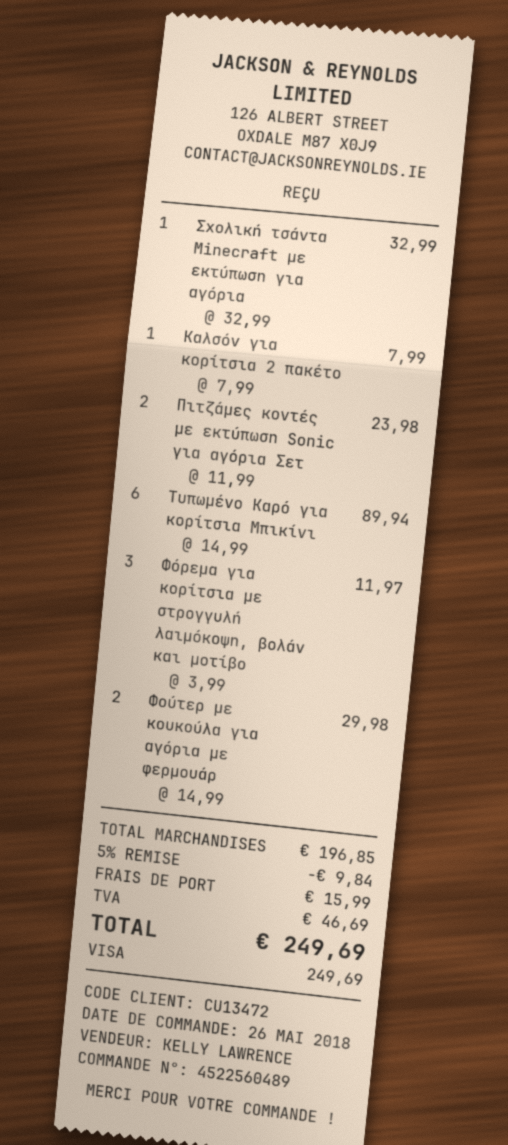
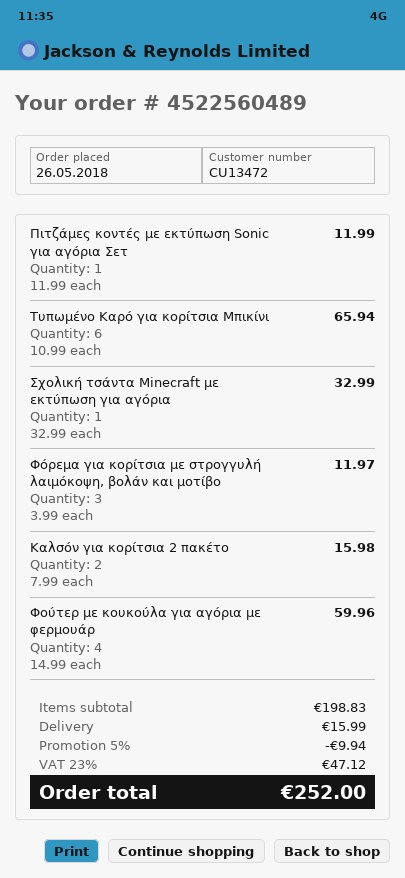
Καλσόν για κορίτσια 2 πακέτο: 1 x 7.99 = 7.99 -> 2 x 7.99 = 15.98
Πιτζάμες κοντές με εκτύπωση Sonic για αγόρια Σετ: 2 x 11.99 = 23.98 -> 1 x 11.99 = 11.99
Τυπωμένο Καρό για κορίτσια Μπικίνι: 6 x 14.99 = 89.94 -> 6 x 10.99 = 65.94
Φούτερ με κουκούλα για αγόρια με φερμουάρ: 2 x 14.99 = 29.98 -> 4 x 14.99 = 59.96
subtotal: 196.85 -> 198.83
discount: 5% = 9.84 -> 5% = 9.94
tax: 46.69 -> 47.12
total: 249.69 -> 252.00

